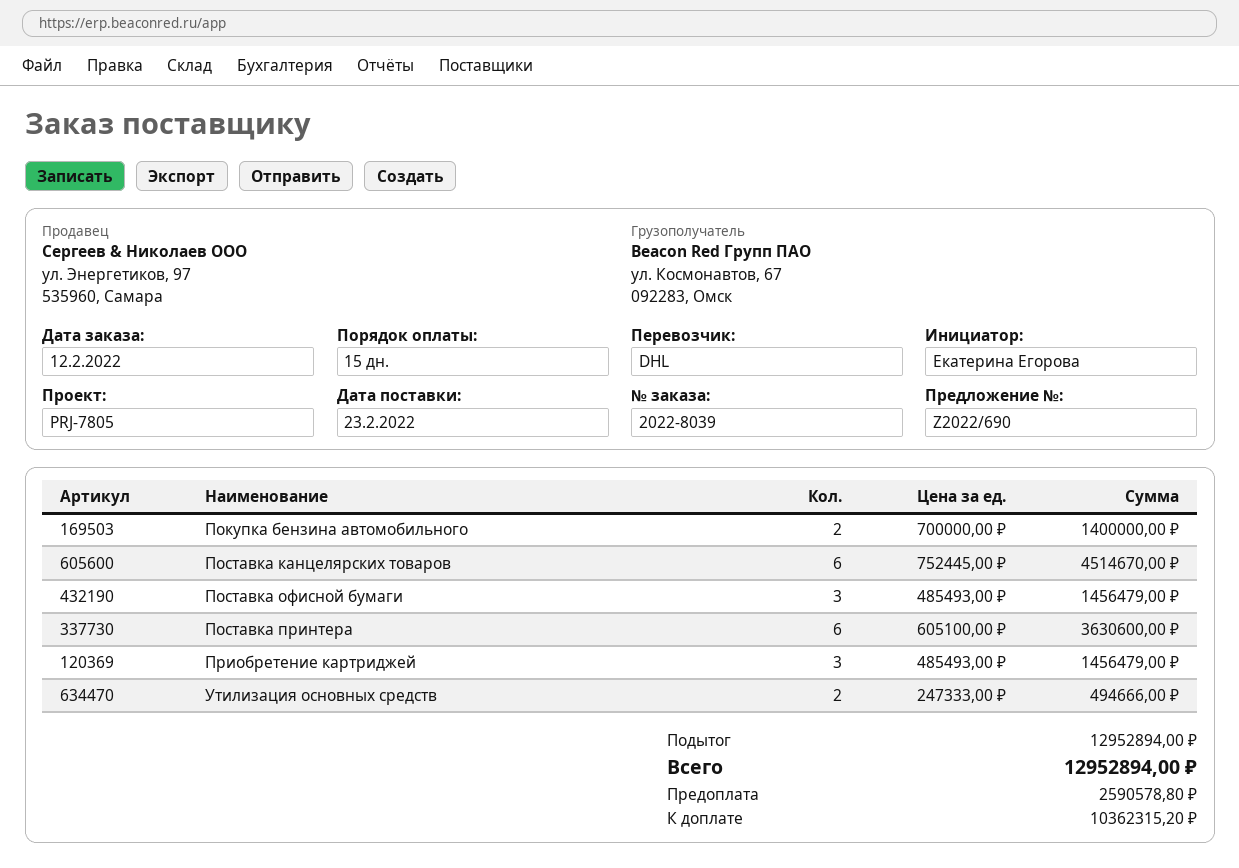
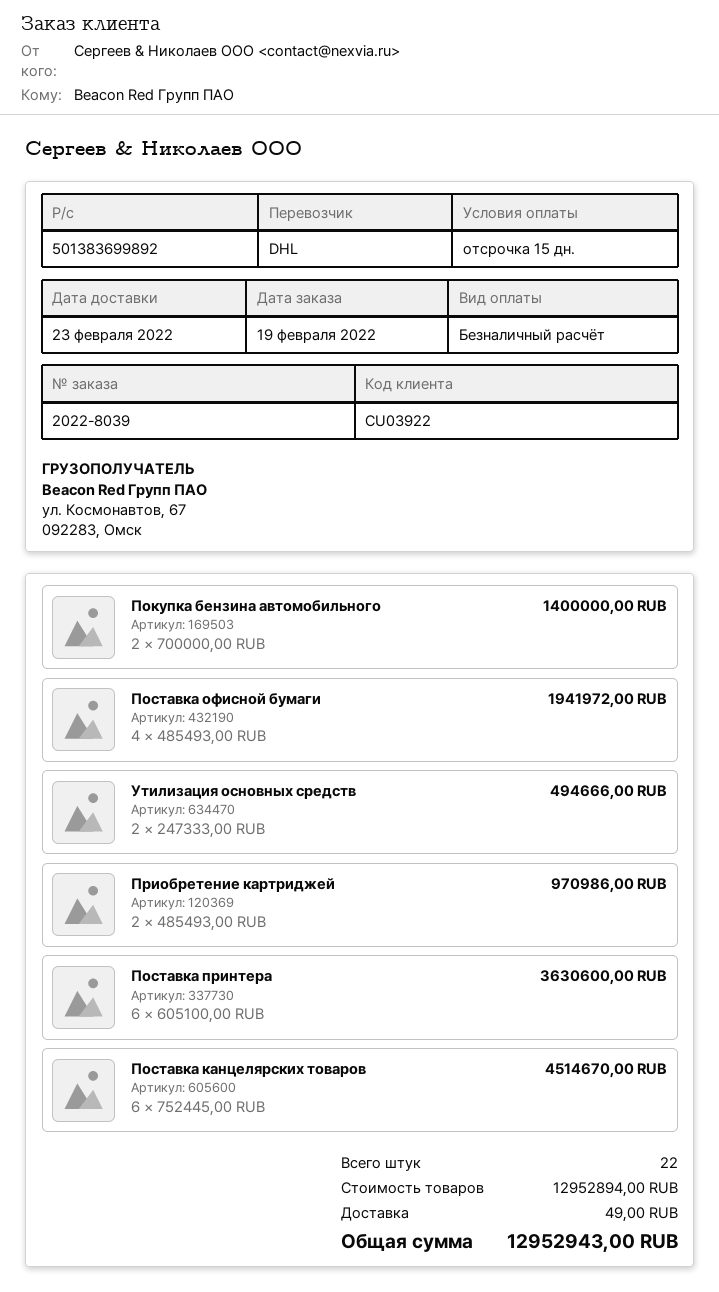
order date: 2022-02-12 -> 2022-02-19
Поставка офисной бумаги: 3 x 485493.00 = 1456479.00 -> 4 x 485493.00 = 1941972.00
Приобретение картриджей: 3 x 485493.00 = 1456479.00 -> 2 x 485493.00 = 970986.00
shipping: none -> 49.00
total: 12952894.00 -> 12952943.00

